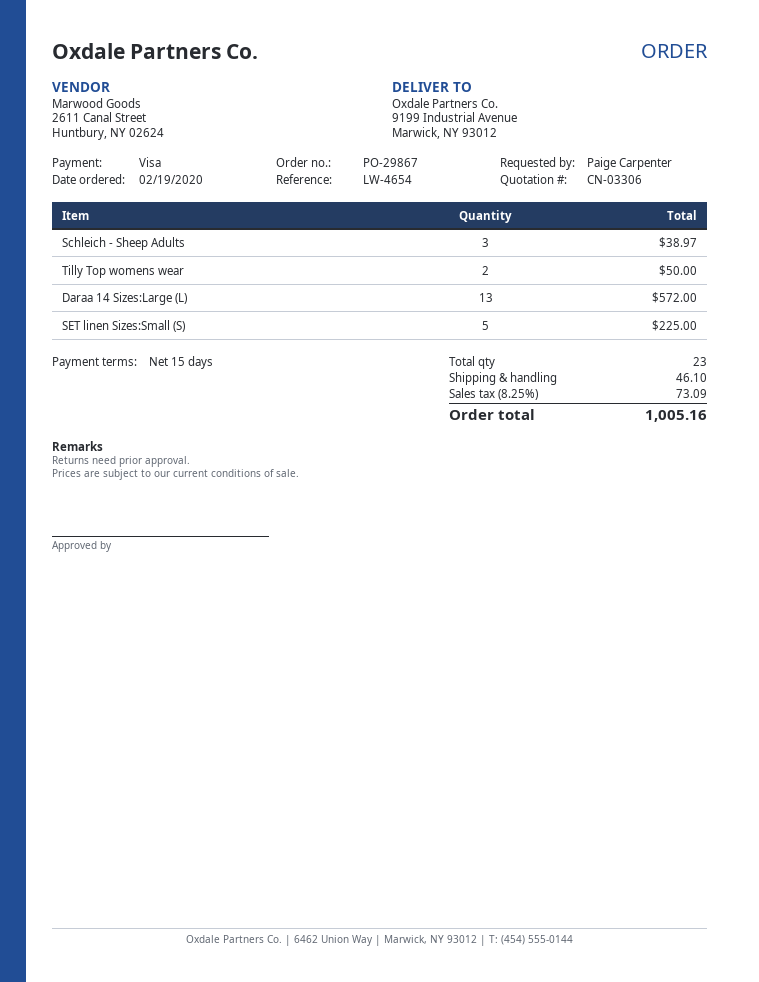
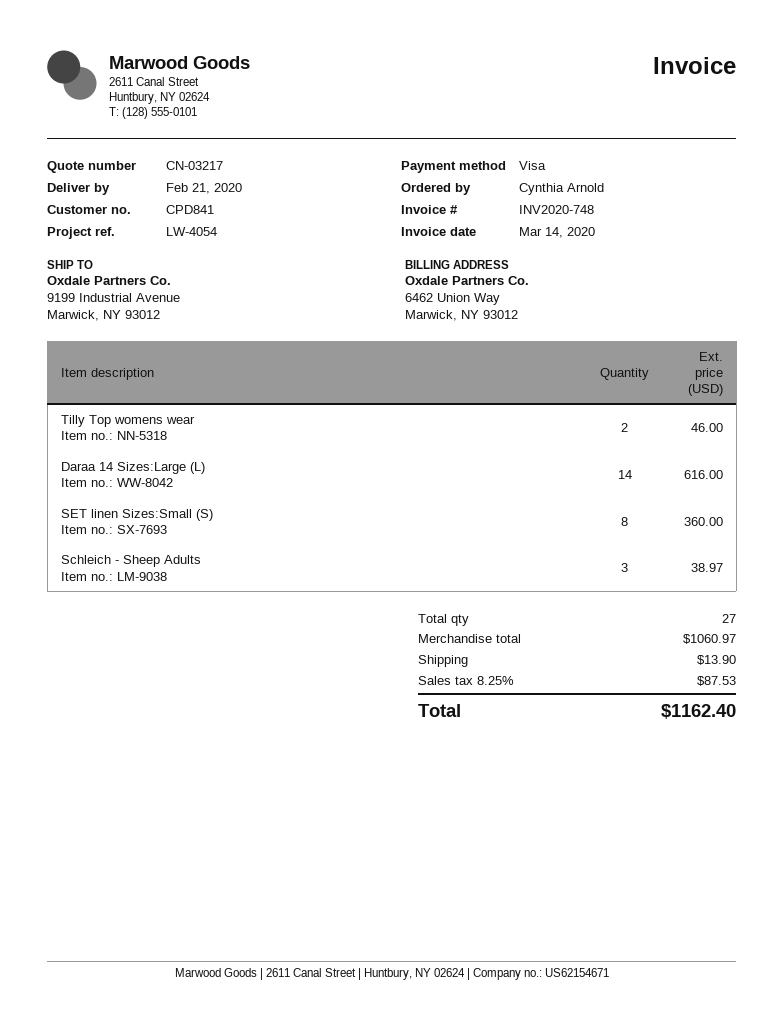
quote number: CN-03306 -> CN-03217
reference: LW-4654 -> LW-4054
ordered by: Paige Carpenter -> Cynthia Arnold
Tilly Top womens wear: 2 for 50.00 -> 2 for 46.00
Daraa 14 Sizes:Large (L): 13 for 572.00 -> 14 for 616.00
SET linen Sizes:Small (S): 5 for 225.00 -> 8 for 360.00
total quantity: 23 -> 27
shipping: 46.10 -> 13.90
tax: 8.25% = 73.09 -> 8.25% = 87.53
total: 1005.16 -> 1162.40

